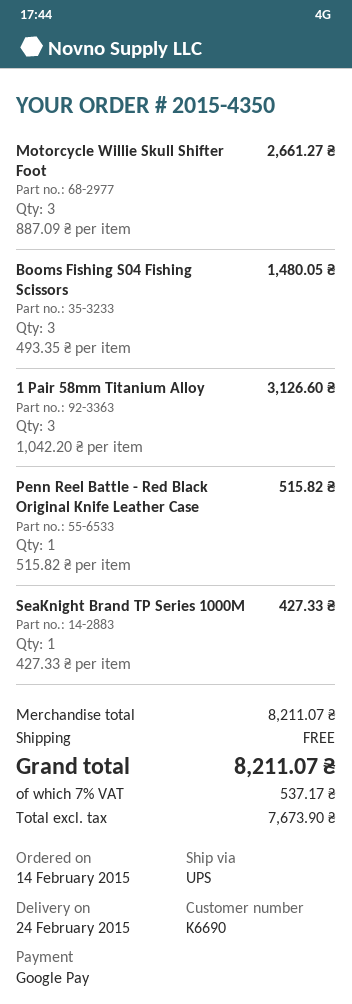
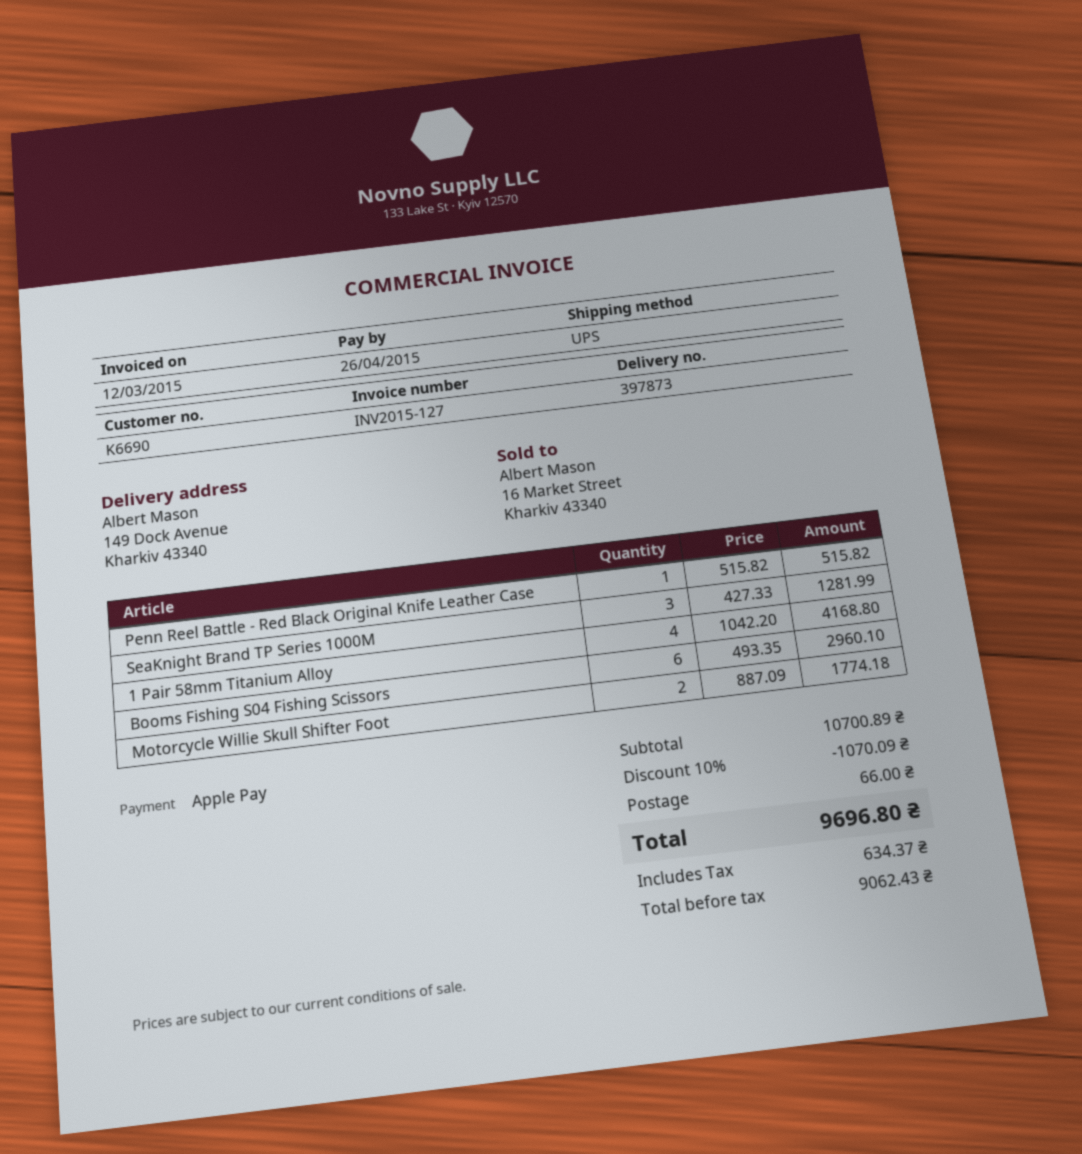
payment method: Google Pay -> Apple Pay
Motorcycle Willie Skull Shifter Foot: 3 x 887.09 = 2661.27 -> 2 x 887.09 = 1774.18
Booms Fishing S04 Fishing Scissors: 3 x 493.35 = 1480.05 -> 6 x 493.35 = 2960.10
1 Pair 58mm Titanium Alloy: 3 x 1042.20 = 3126.60 -> 4 x 1042.20 = 4168.80
SeaKnight Brand TP Series 1000M: 1 x 427.33 = 427.33 -> 3 x 427.33 = 1281.99
subtotal: 8211.07 -> 10700.89
discount: none -> 10% = 1070.09
shipping: 0.00 -> 66.00
net: 7673.90 -> 9062.43
tax: 537.17 -> 634.37
total: 8211.07 -> 9696.80

